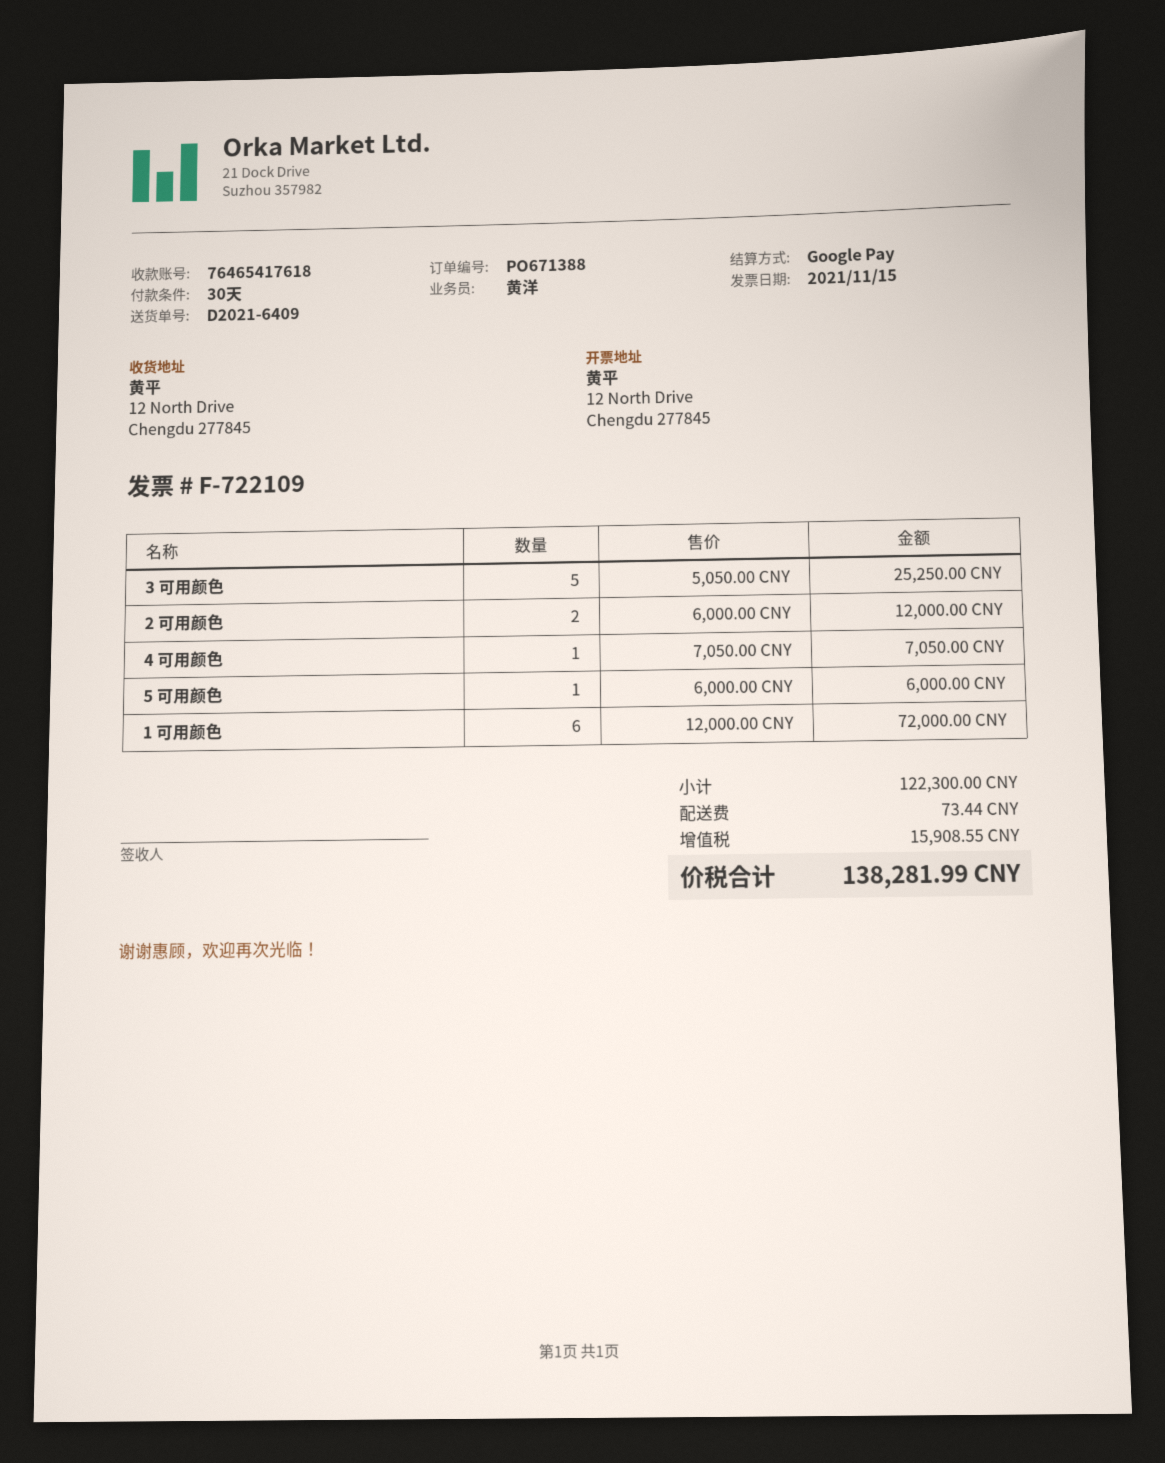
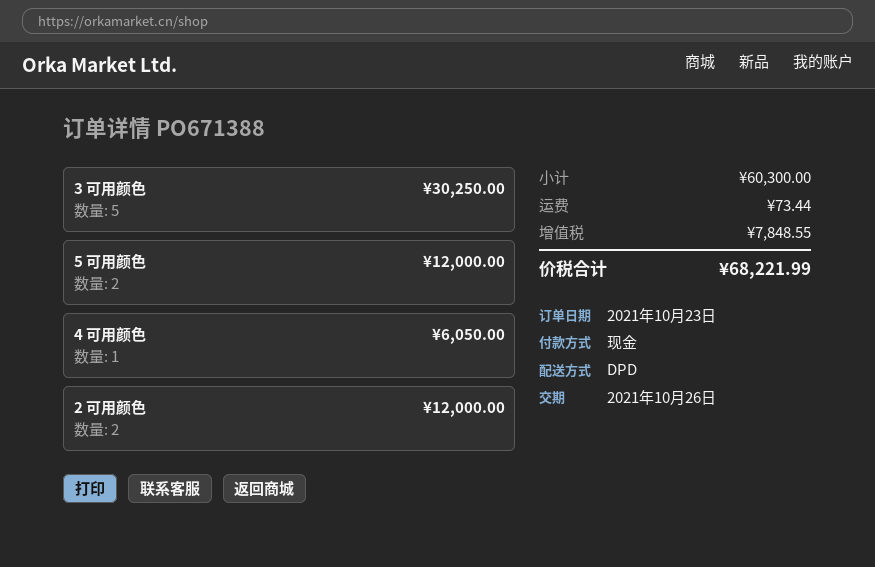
payment method: Google Pay -> cash
3 可用颜色: 5 for 25250.00 -> 5 for 30250.00
4 可用颜色: 1 for 7050.00 -> 1 for 6050.00
5 可用颜色: 1 for 6000.00 -> 2 for 12000.00
1 可用颜色: 6 for 72000.00 -> none
subtotal: 122300.00 -> 60300.00
tax: 15908.55 -> 7848.55
total: 138281.99 -> 68221.99

